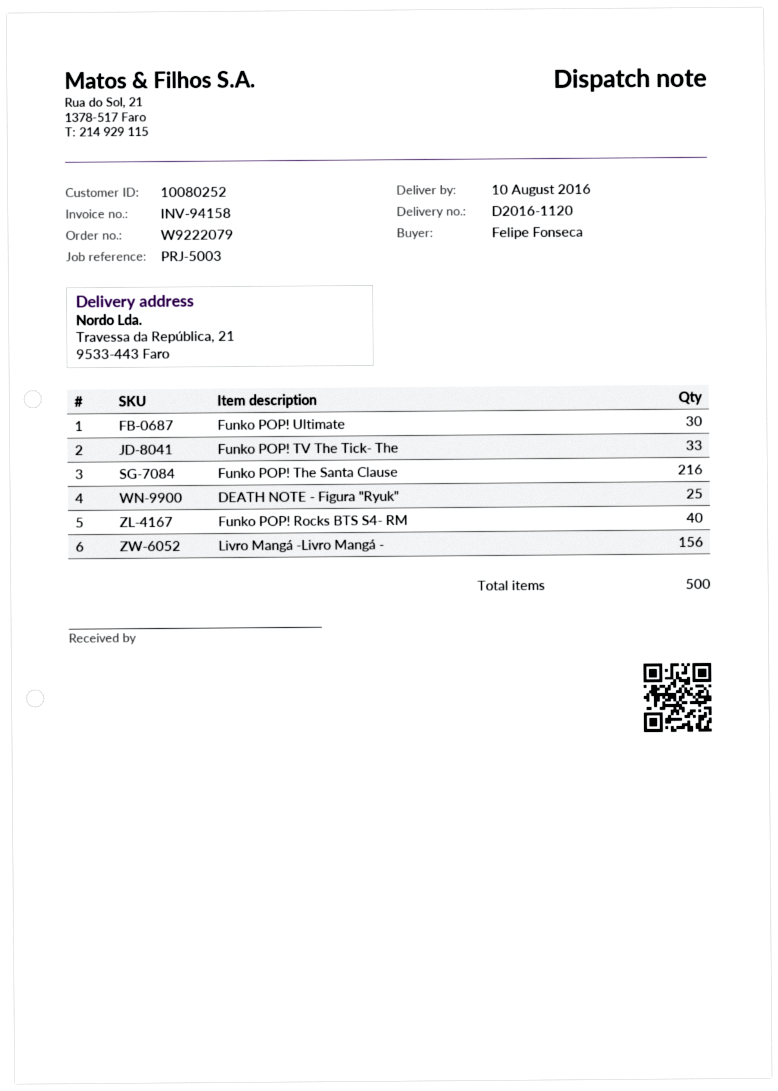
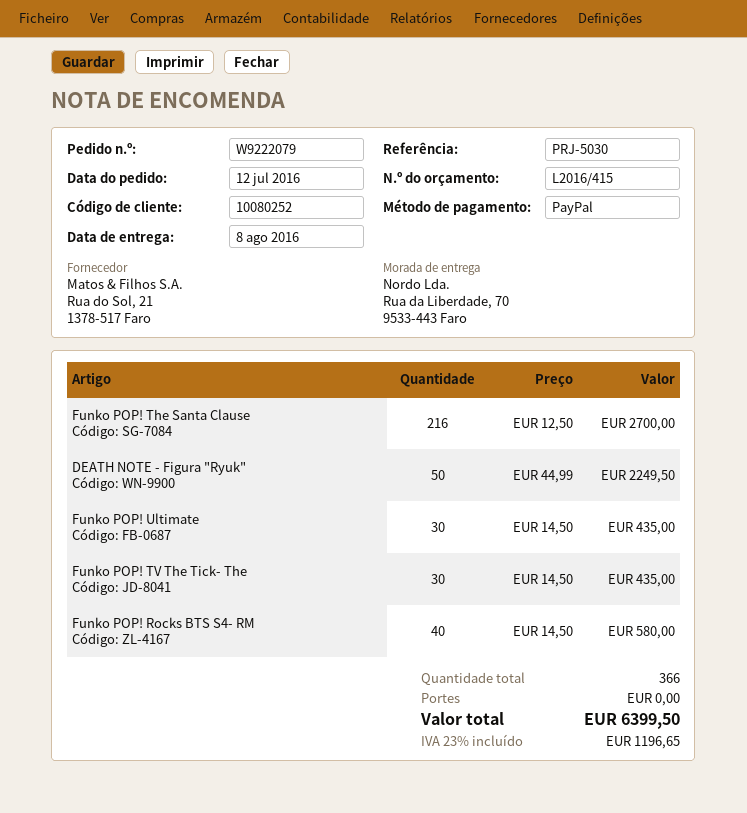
delivery date: 2016-08-10 -> 2016-08-08
reference: PRJ-5003 -> PRJ-5030
ship to: Travessa da República, 21, 9533-443 Faro -> Rua da Liberdade, 70, 9533-443 Faro
Funko POP! TV The Tick- The: 33 -> 30
DEATH NOTE - Figura "Ryuk": 25 -> 50
Livro Mangá -Livro Mangá -: 156 -> none
total quantity: 500 -> 366

